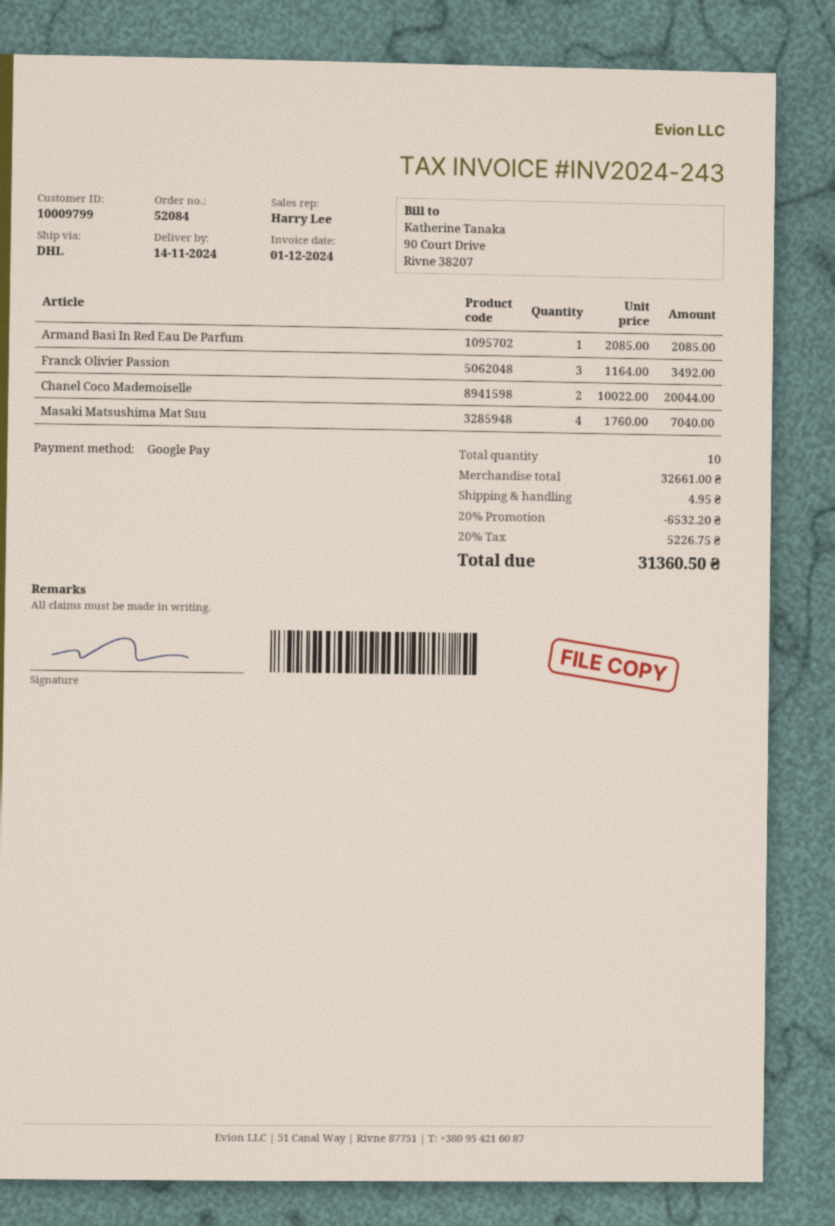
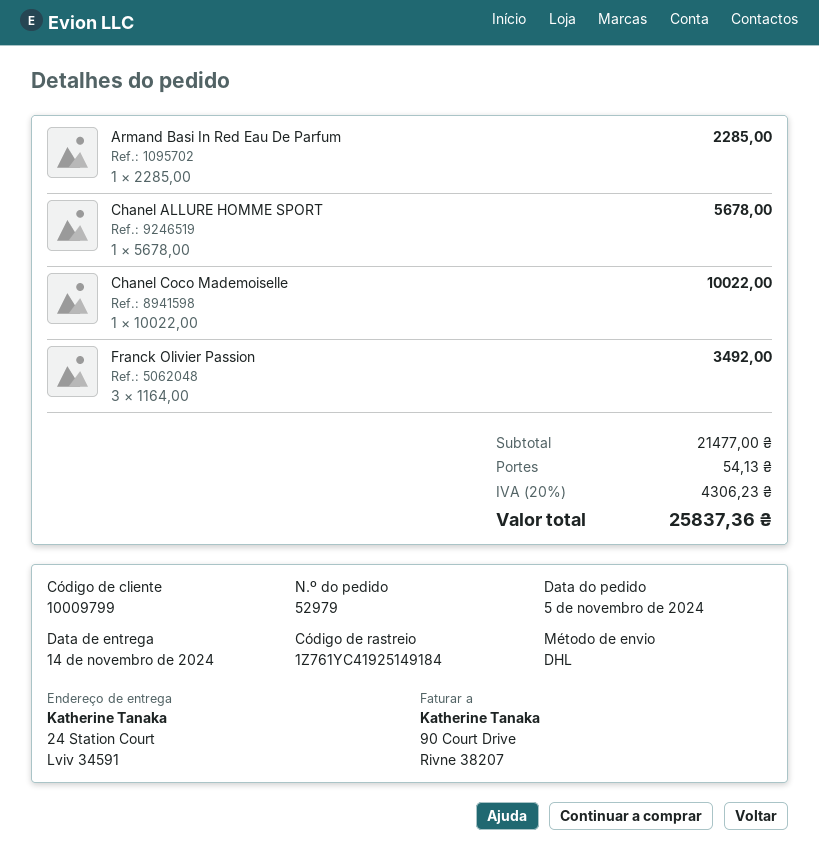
order number: 52084 -> 52979
Armand Basi In Red Eau De Parfum: 1 x 2085.00 = 2085.00 -> 1 x 2285.00 = 2285.00
Chanel Coco Mademoiselle: 2 x 10022.00 = 20044.00 -> 1 x 10022.00 = 10022.00
Masaki Matsushima Mat Suu: 4 x 1760.00 = 7040.00 -> none
Chanel ALLURE HOMME SPORT: none -> 1 x 5678.00 = 5678.00
subtotal: 32661.00 -> 21477.00
discount: 20% = 6532.20 -> none
shipping: 4.95 -> 54.13
tax: 20% = 5226.75 -> 20% = 4306.23
total: 31360.50 -> 25837.36

